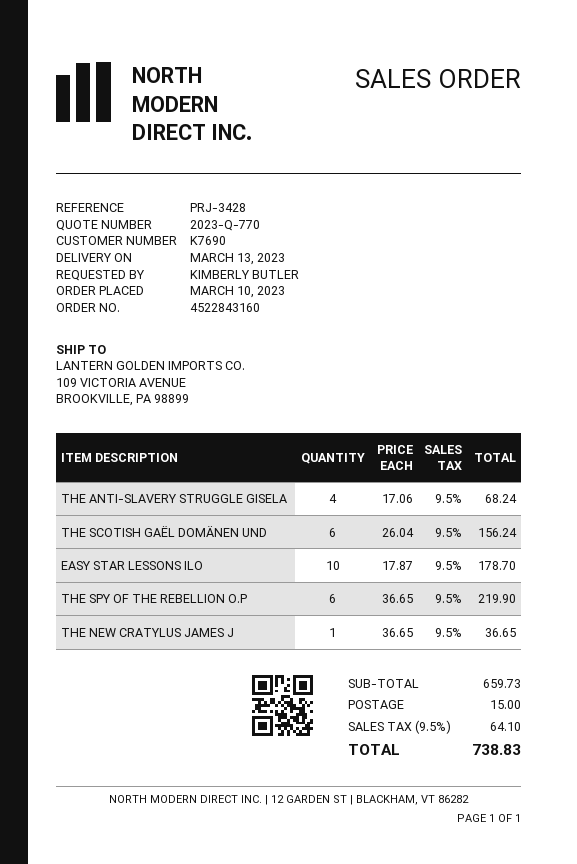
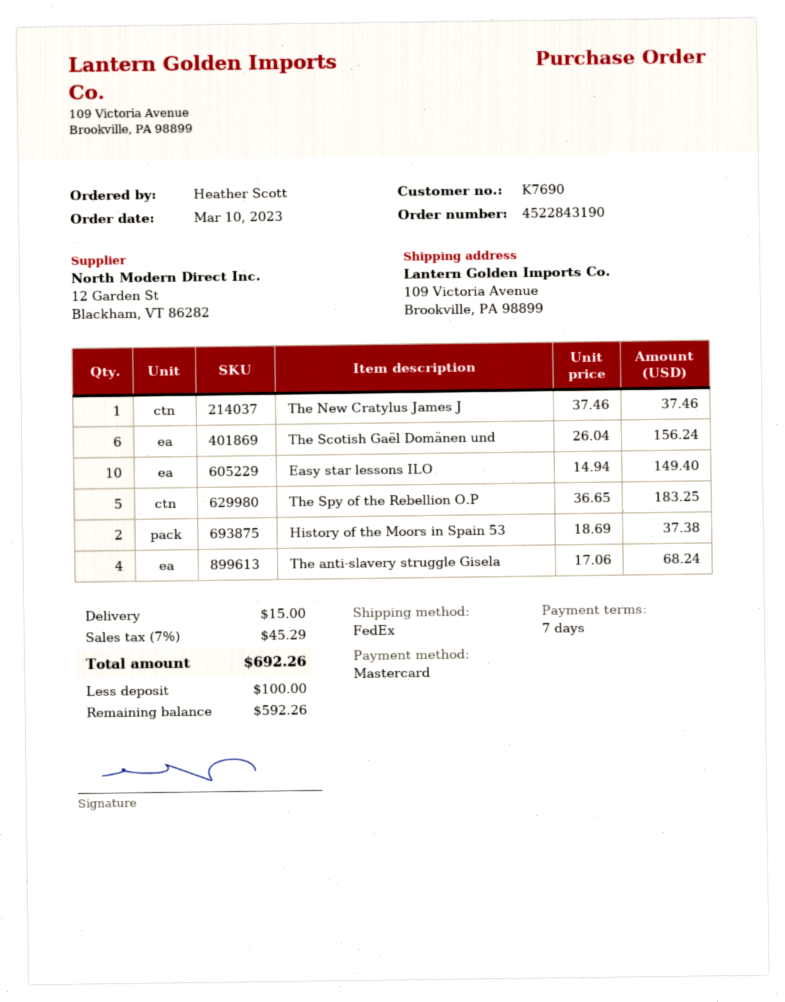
order number: 4522843160 -> 4522843190
ordered by: KIMBERLY BUTLER -> Heather Scott
EASY STAR LESSONS ILO: 10 x 17.87 = 178.70 -> 10 x 14.94 = 149.40
THE SPY OF THE REBELLION O.P: 6 x 36.65 = 219.90 -> 5 x 36.65 = 183.25
THE NEW CRATYLUS JAMES J: 1 x 36.65 = 36.65 -> 1 x 37.46 = 37.46
History of the Moors in Spain 53: none -> 2 x 18.69 = 37.38
tax: 9.5% = 64.10 -> 7% = 45.29
total: 738.83 -> 692.26

